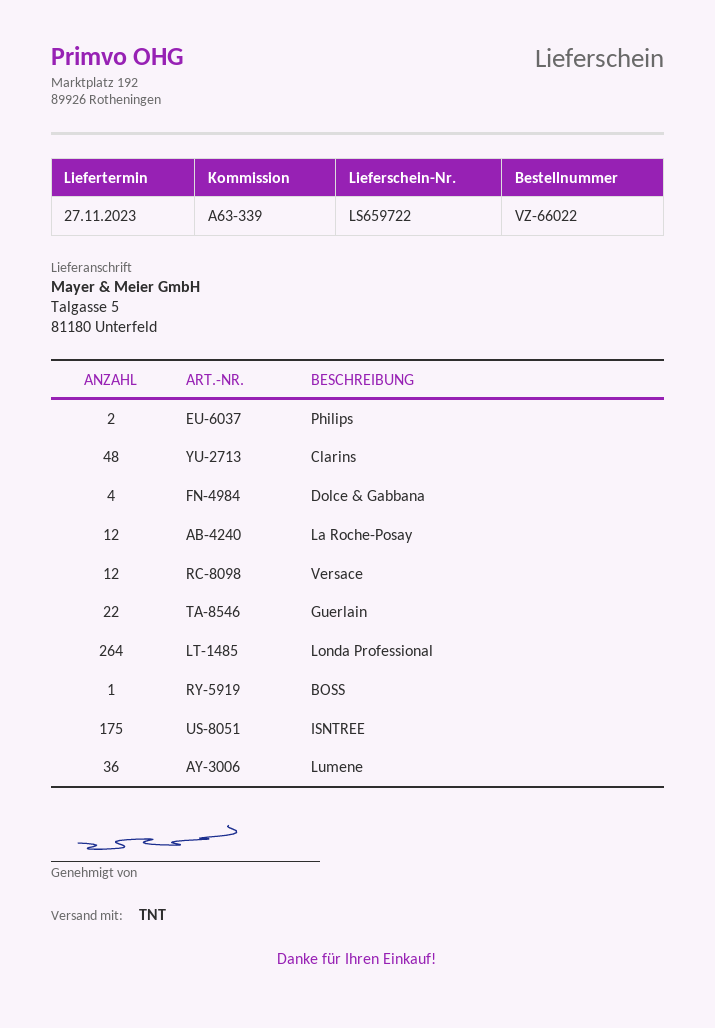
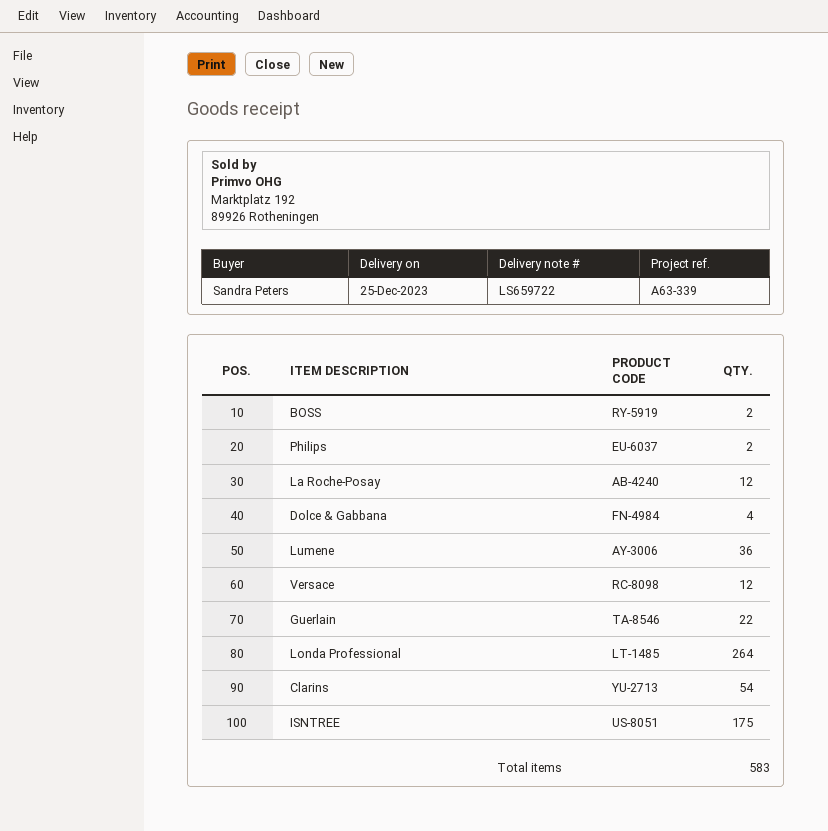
delivery date: 2023-11-27 -> 2023-12-25
Clarins: 48 -> 54
BOSS: 1 -> 2

